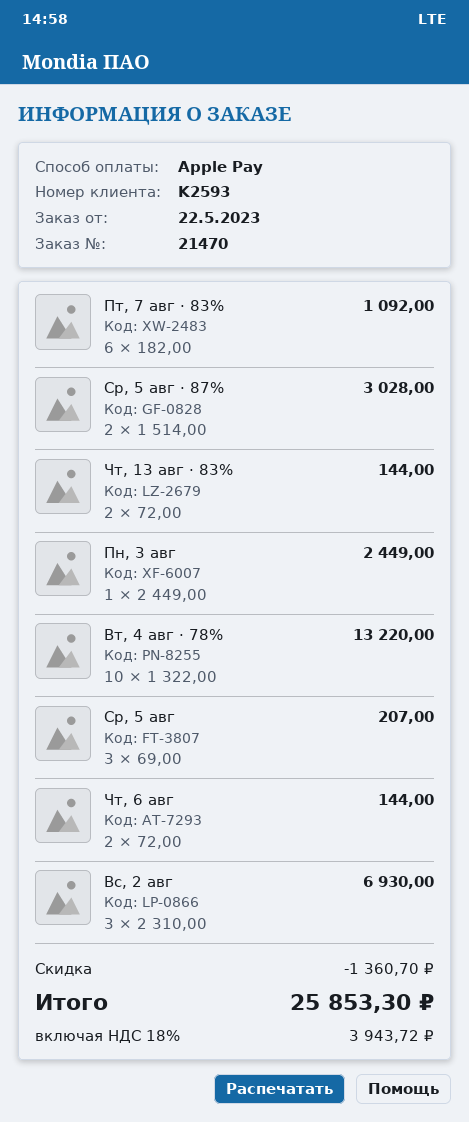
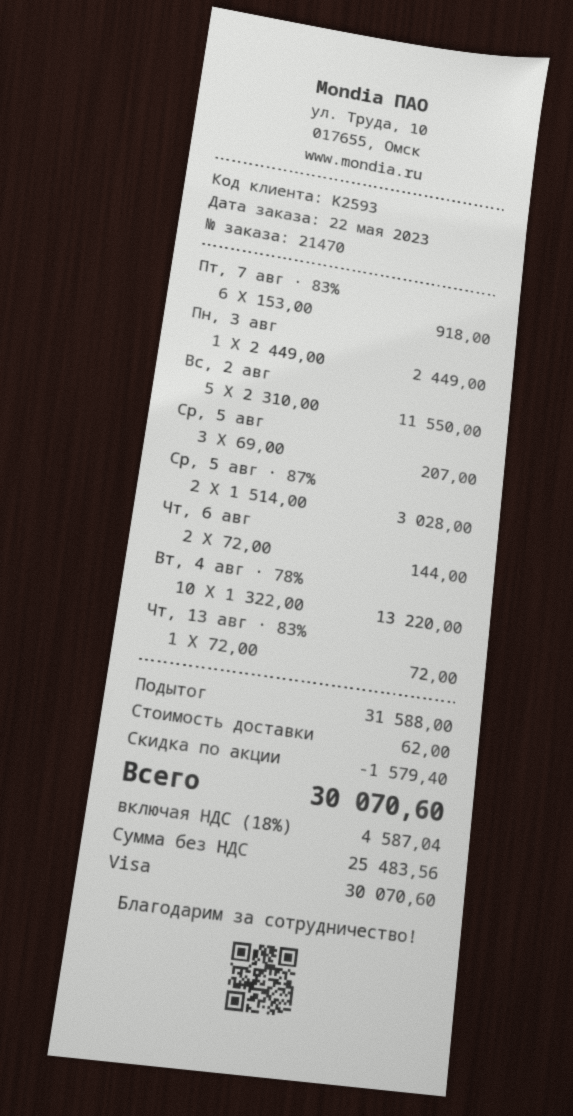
payment method: Apple Pay -> Visa
Пт, 7 авг · 83%: 6 x 182.00 = 1092.00 -> 6 x 153.00 = 918.00
Чт, 13 авг · 83%: 2 x 72.00 = 144.00 -> 1 x 72.00 = 72.00
Вс, 2 авг: 3 x 2310.00 = 6930.00 -> 5 x 2310.00 = 11550.00
discount: 1360.70 -> 1579.40
shipping: none -> 62.00
tax: 18% = 3943.72 -> 18% = 4587.04
total: 25853.30 -> 30070.60

